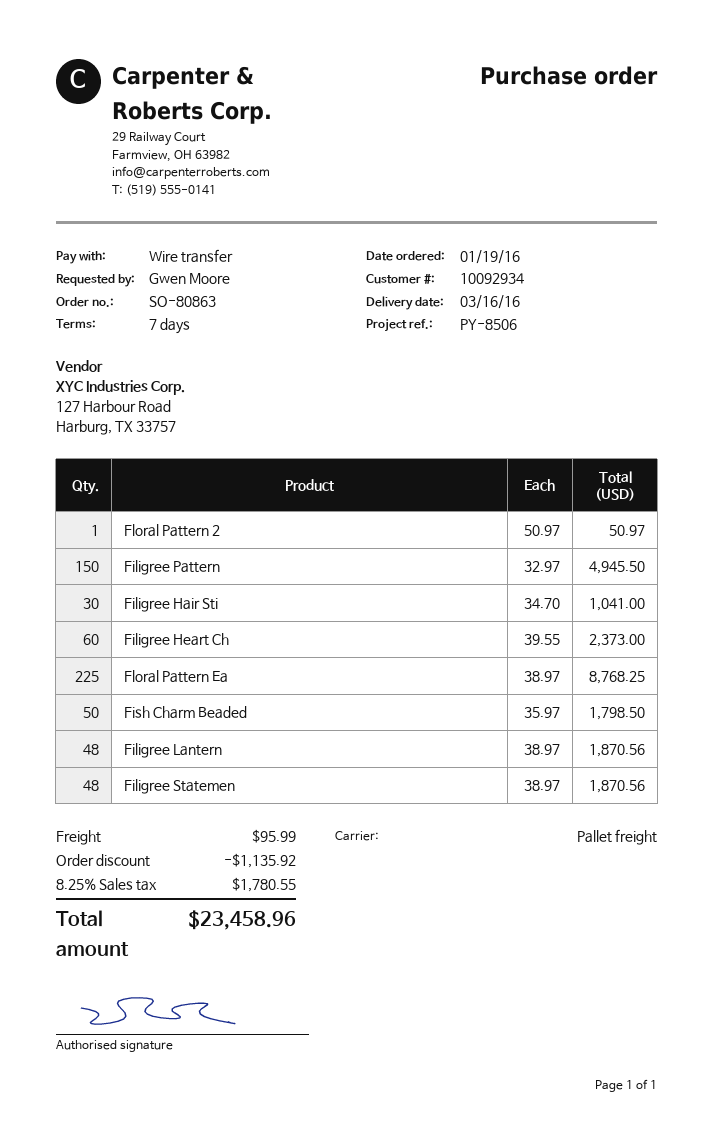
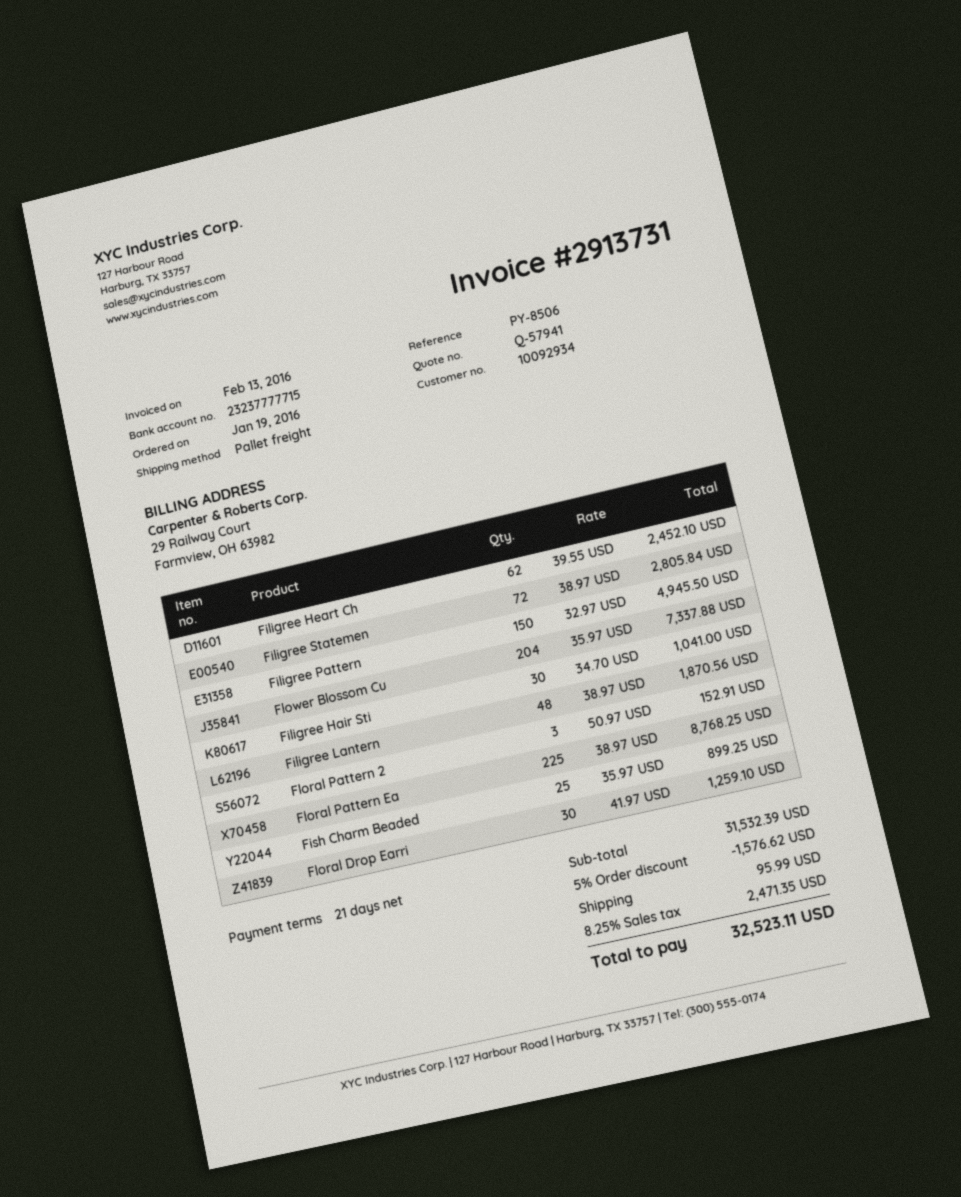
payment terms: 7 days -> 21 days
Floral Pattern 2: 1 x 50.97 = 50.97 -> 3 x 50.97 = 152.91
Filigree Heart Ch: 60 x 39.55 = 2373.00 -> 62 x 39.55 = 2452.10
Fish Charm Beaded: 50 x 35.97 = 1798.50 -> 25 x 35.97 = 899.25
Filigree Statemen: 48 x 38.97 = 1870.56 -> 72 x 38.97 = 2805.84
Flower Blossom Cu: none -> 204 x 35.97 = 7337.88
Floral Drop Earri: none -> 30 x 41.97 = 1259.10
discount: 1135.92 -> 1576.62
tax: 8.25% = 1780.55 -> 8.25% = 2471.35
total: 23458.96 -> 32523.11

